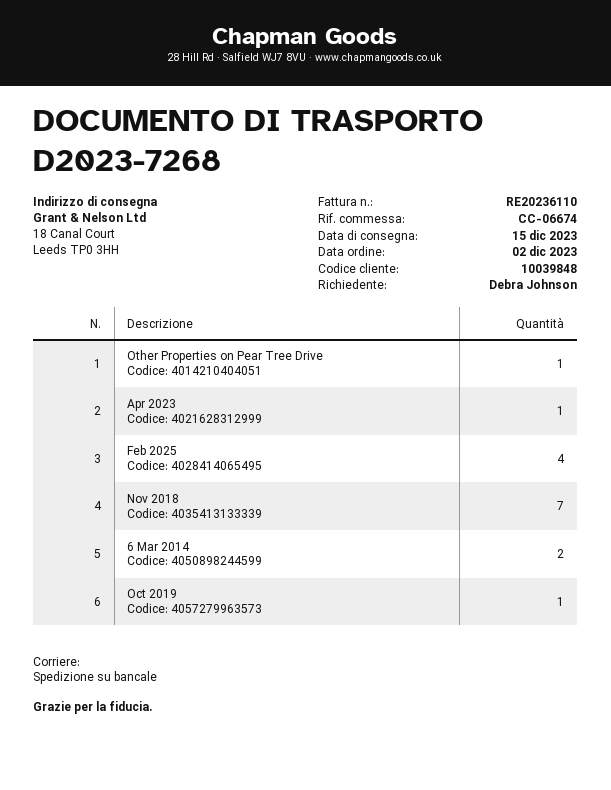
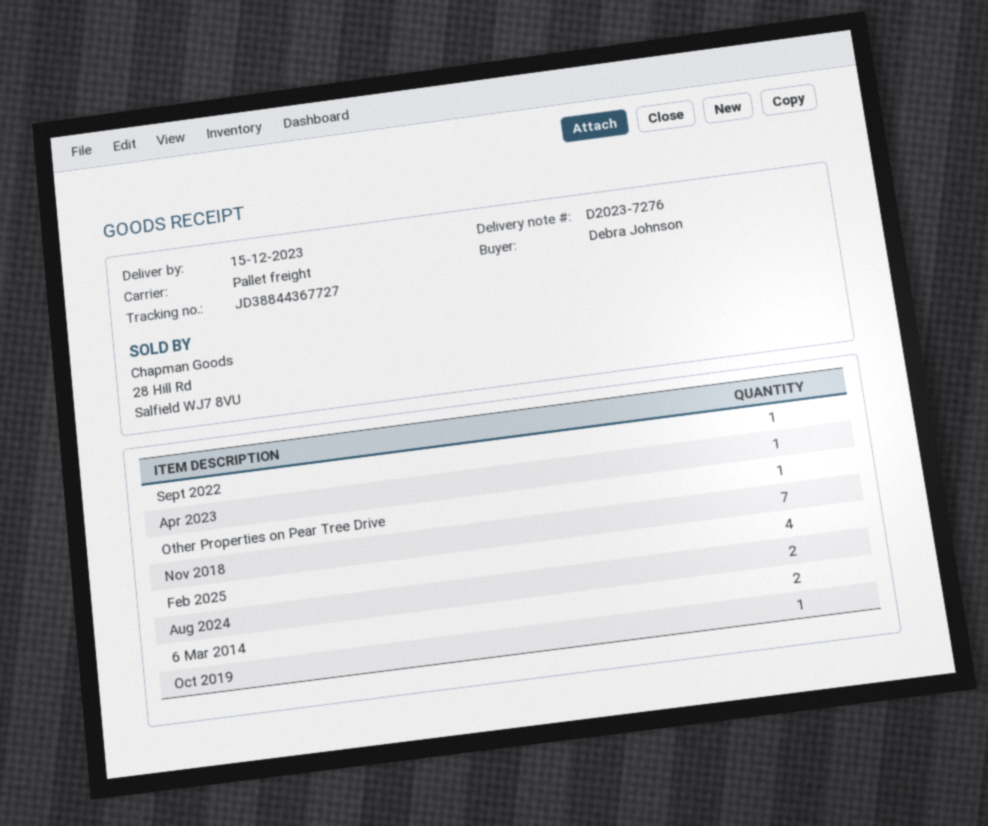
delivery note number: D2023-7268 -> D2023-7276
Sept 2022: none -> 1
Aug 2024: none -> 2

